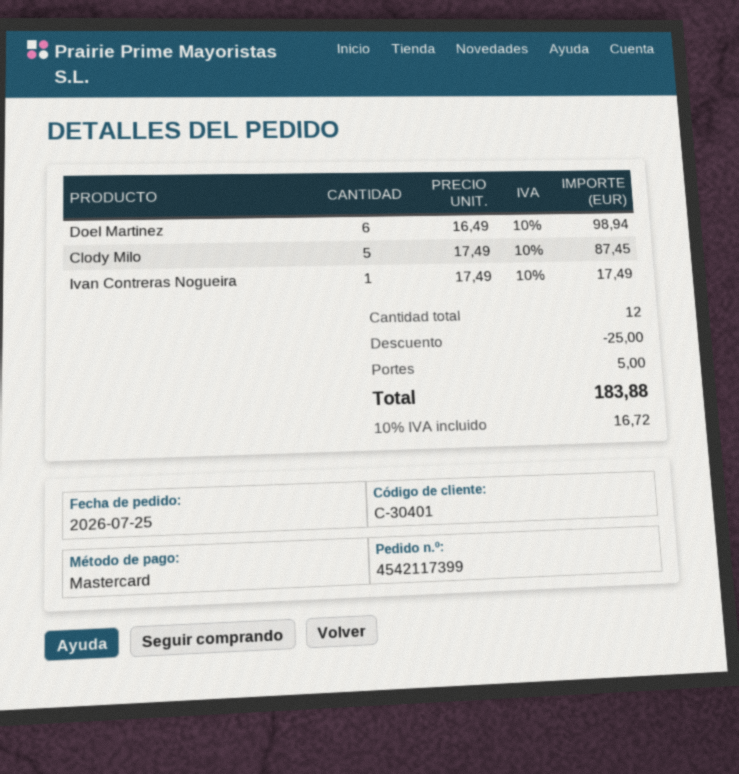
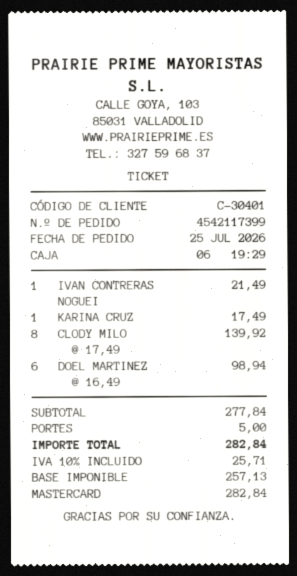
Clody Milo: 5 x 17.49 = 87.45 -> 8 x 17.49 = 139.92
Ivan Contreras Nogueira: 1 x 17.49 = 17.49 -> 1 x 21.49 = 21.49
KARINA CRUZ: none -> 1 x 17.49 = 17.49
discount: 25.00 -> none
tax: 10% = 16.72 -> 10% = 25.71
total: 183.88 -> 282.84

